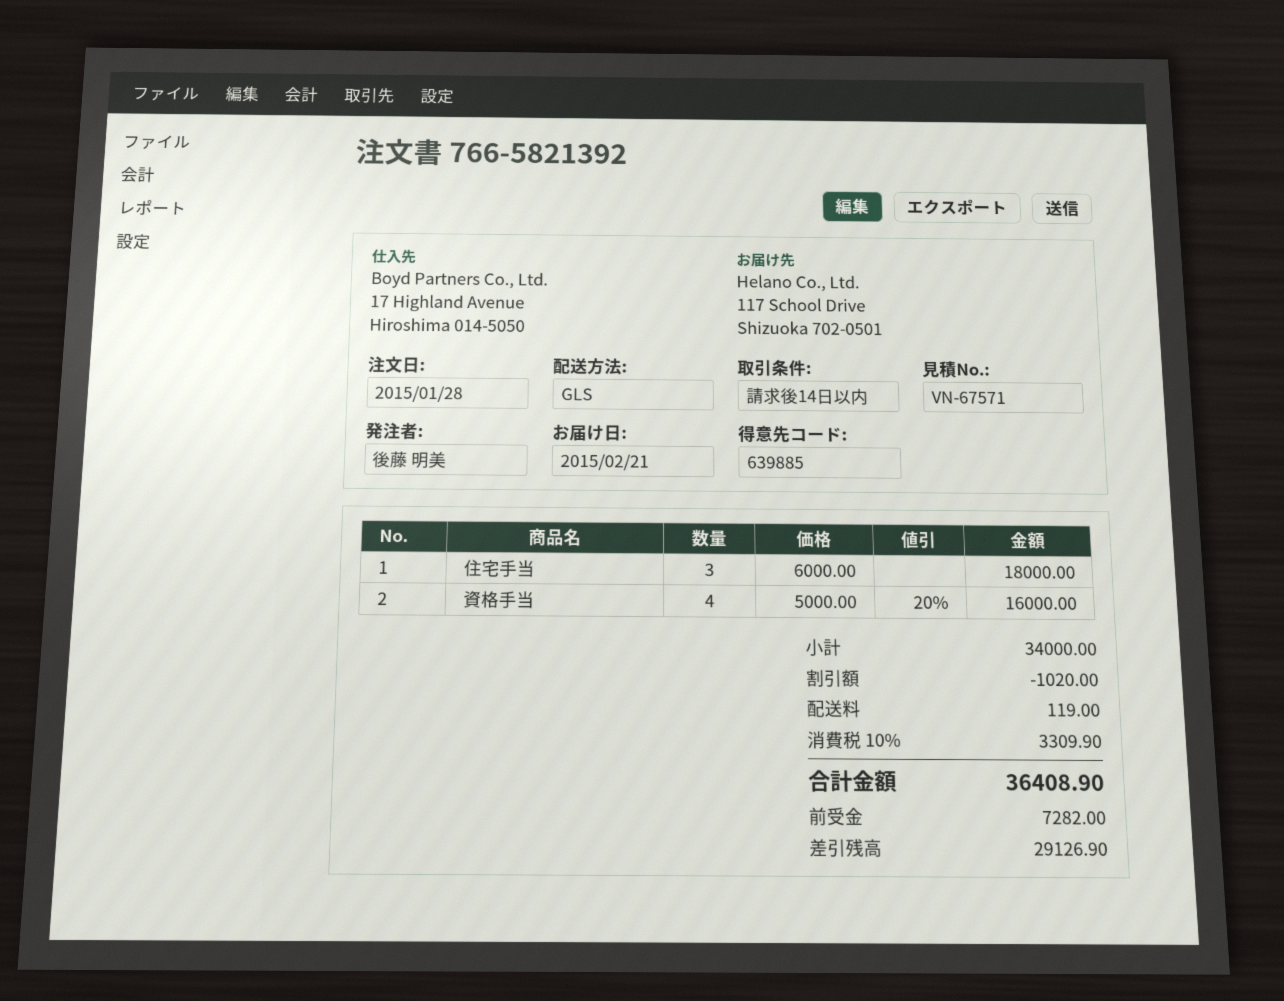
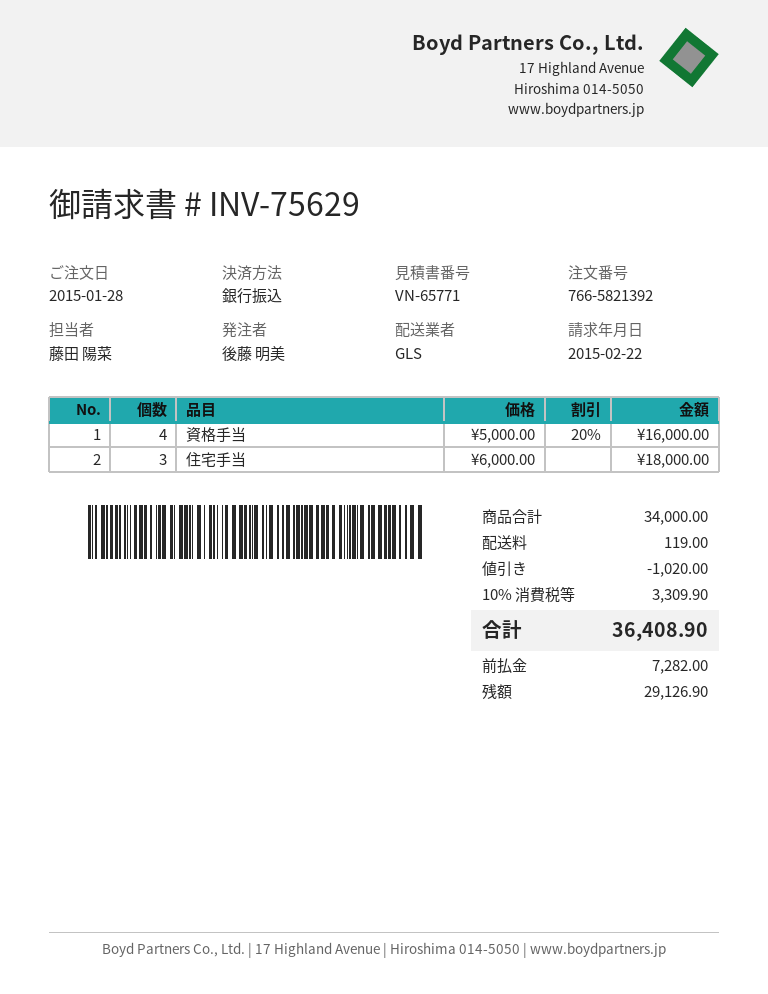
quote number: VN-67571 -> VN-65771

